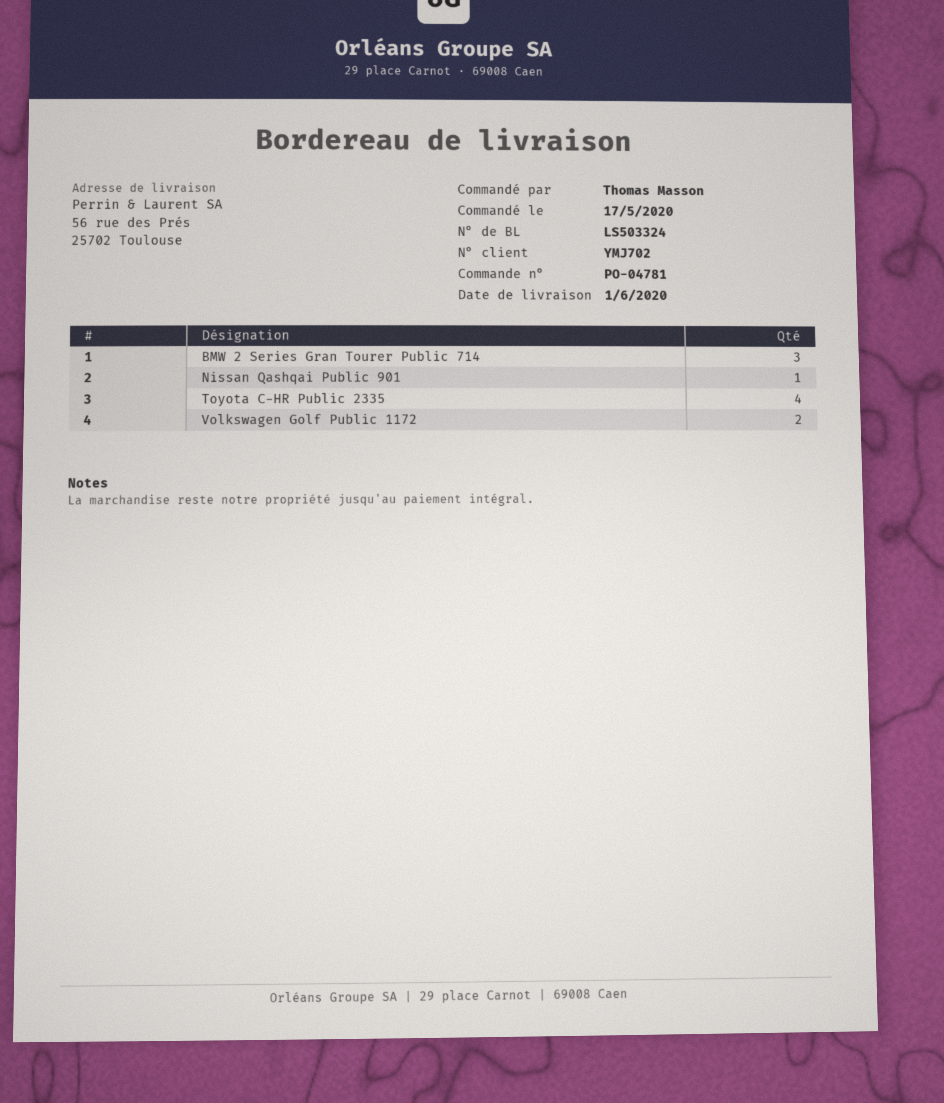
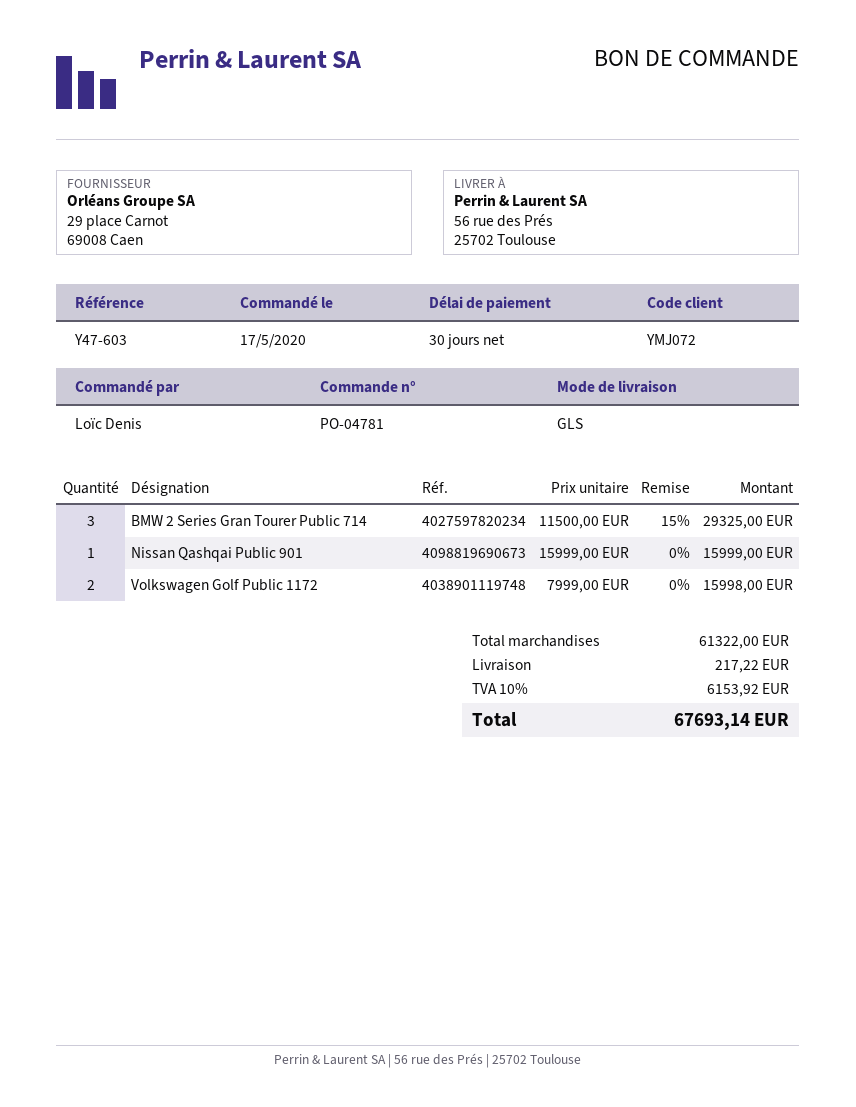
customer number: YMJ702 -> YMJ072
ordered by: Thomas Masson -> Loïc Denis
Toyota C-HR Public 2335: 4 -> none

